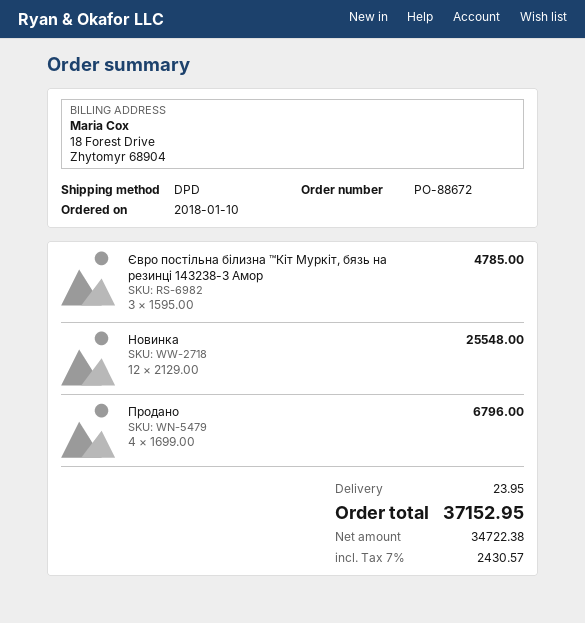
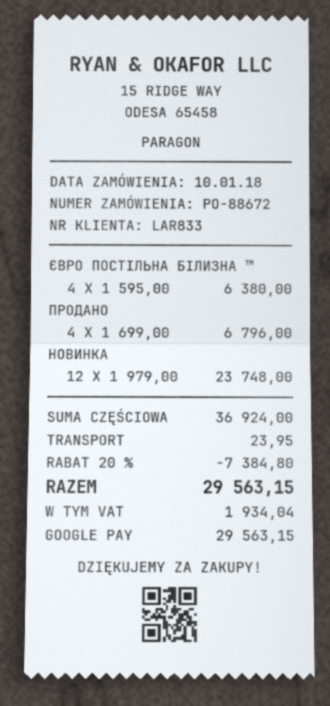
Євро постільна білизна ™Кіт Муркіт, бязь на резинці 143238-3 Амор: 3 x 1595.00 = 4785.00 -> 4 x 1595.00 = 6380.00
Новинка: 12 x 2129.00 = 25548.00 -> 12 x 1979.00 = 23748.00
discount: none -> 20% = 7384.80
tax: 2430.57 -> 1934.04
total: 37152.95 -> 29563.15

